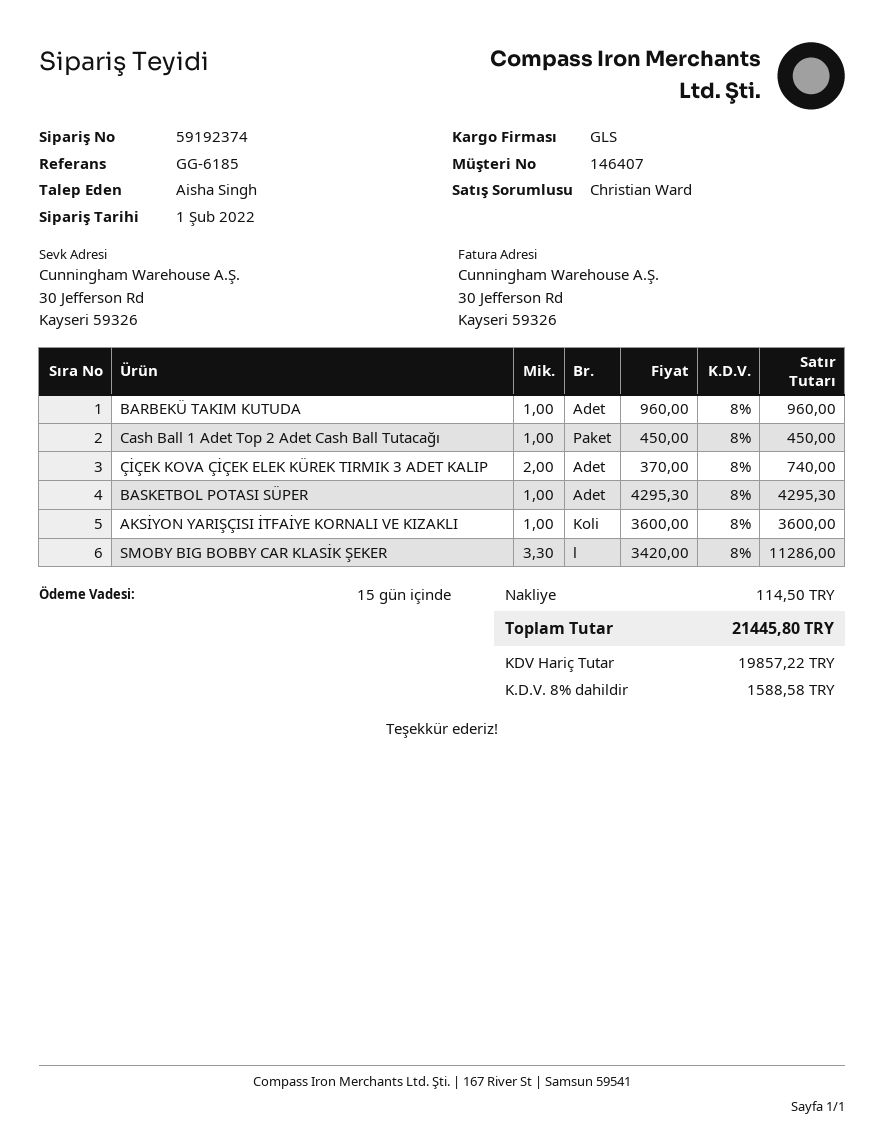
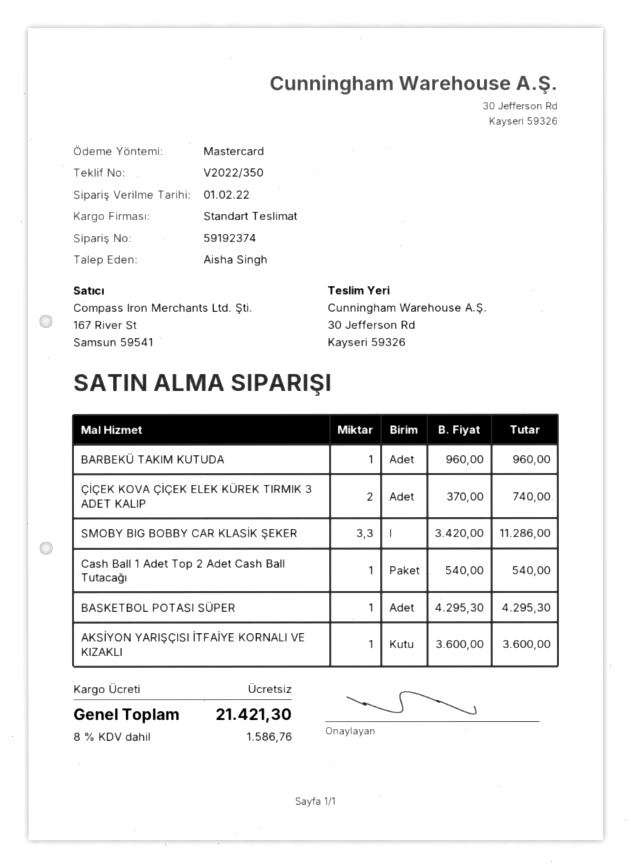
shipping method: GLS -> standard
Cash Ball 1 Adet Top 2 Adet Cash Ball Tutacağı: 1 x 450.00 = 450.00 -> 1 x 540.00 = 540.00
shipping: 114.50 -> 0.00
tax: 8% = 1588.58 -> 8% = 1586.76
total: 21445.80 -> 21421.30

